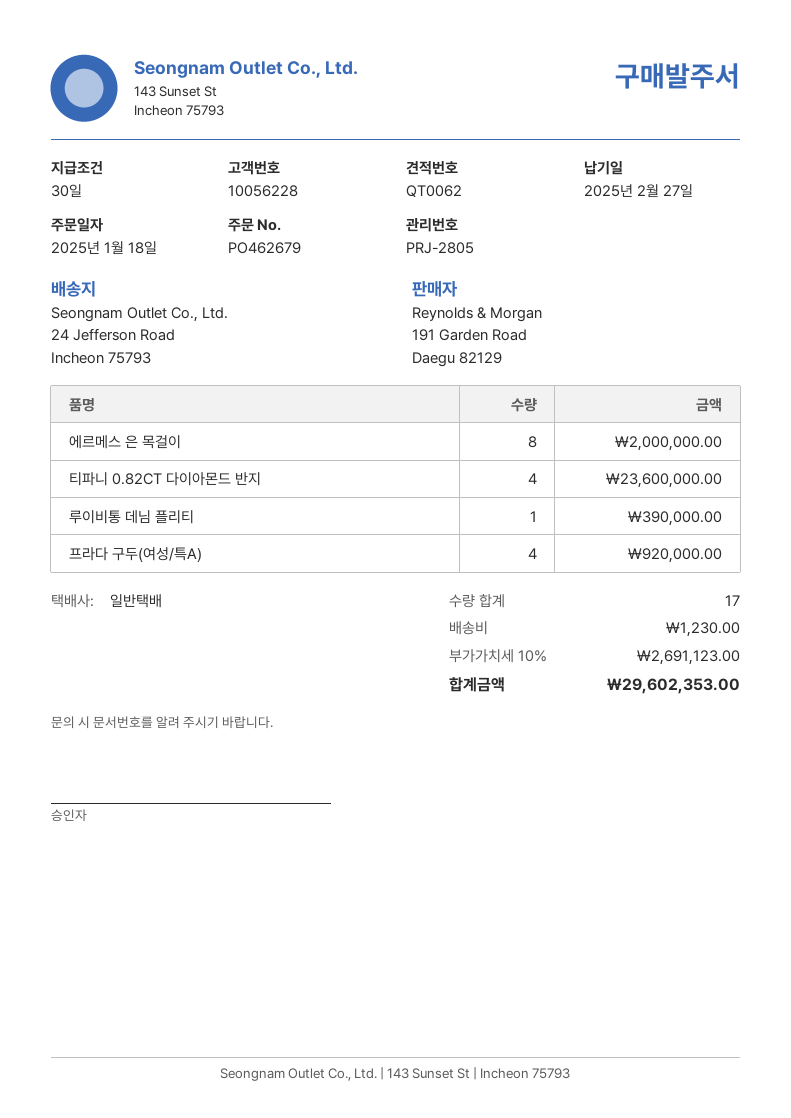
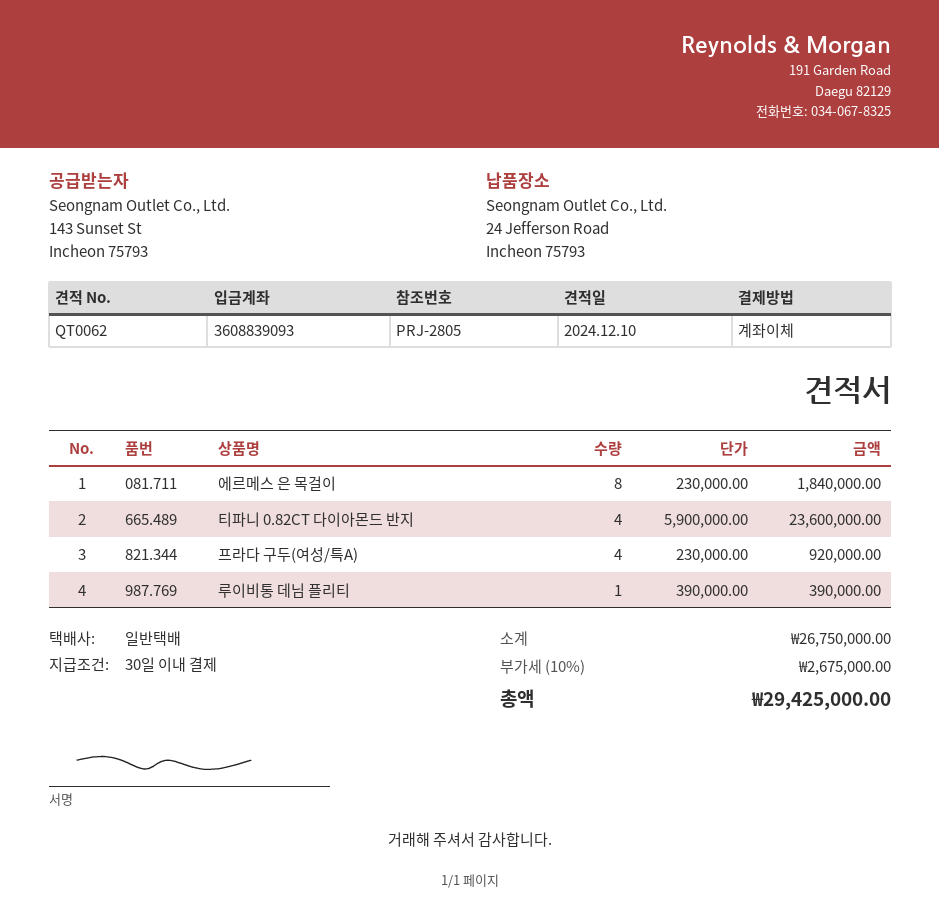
에르메스 은 목걸이: 8 for 2000000.00 -> 8 for 1840000.00
shipping: 1230.00 -> none
tax: 10% = 2691123.00 -> 10% = 2675000.00
total: 29602353.00 -> 29425000.00

